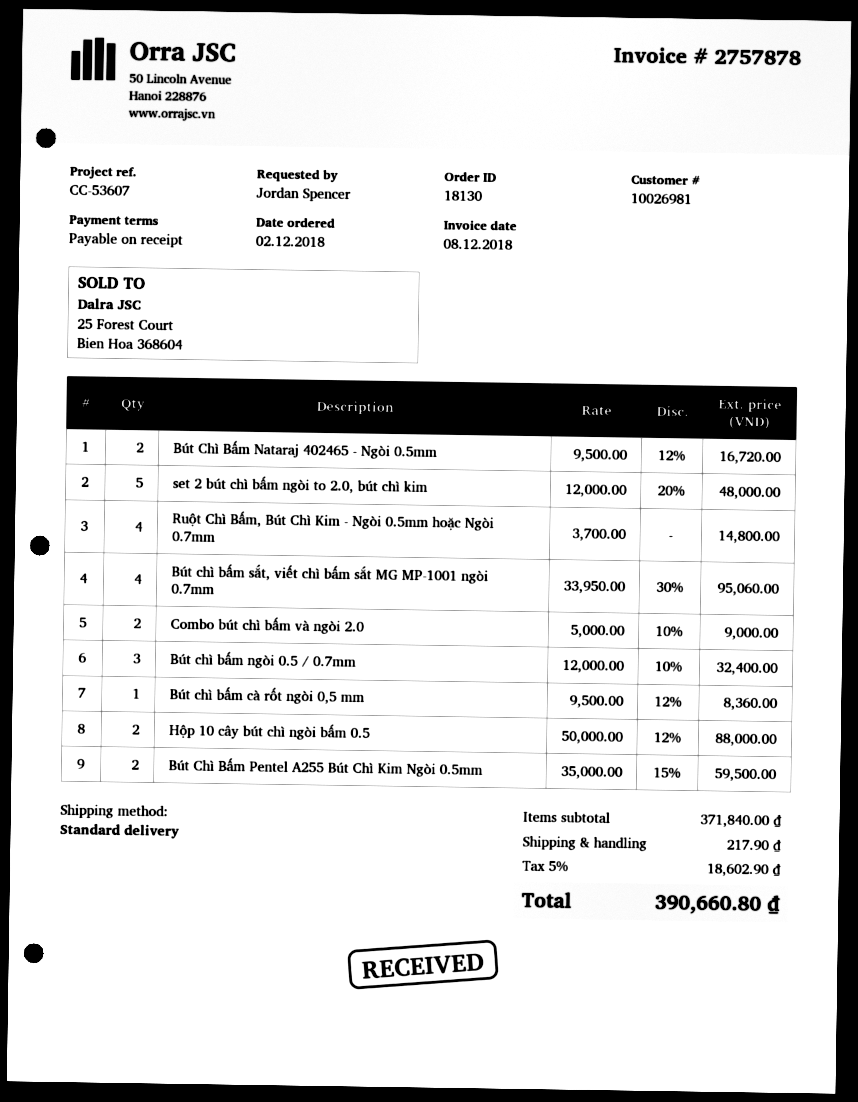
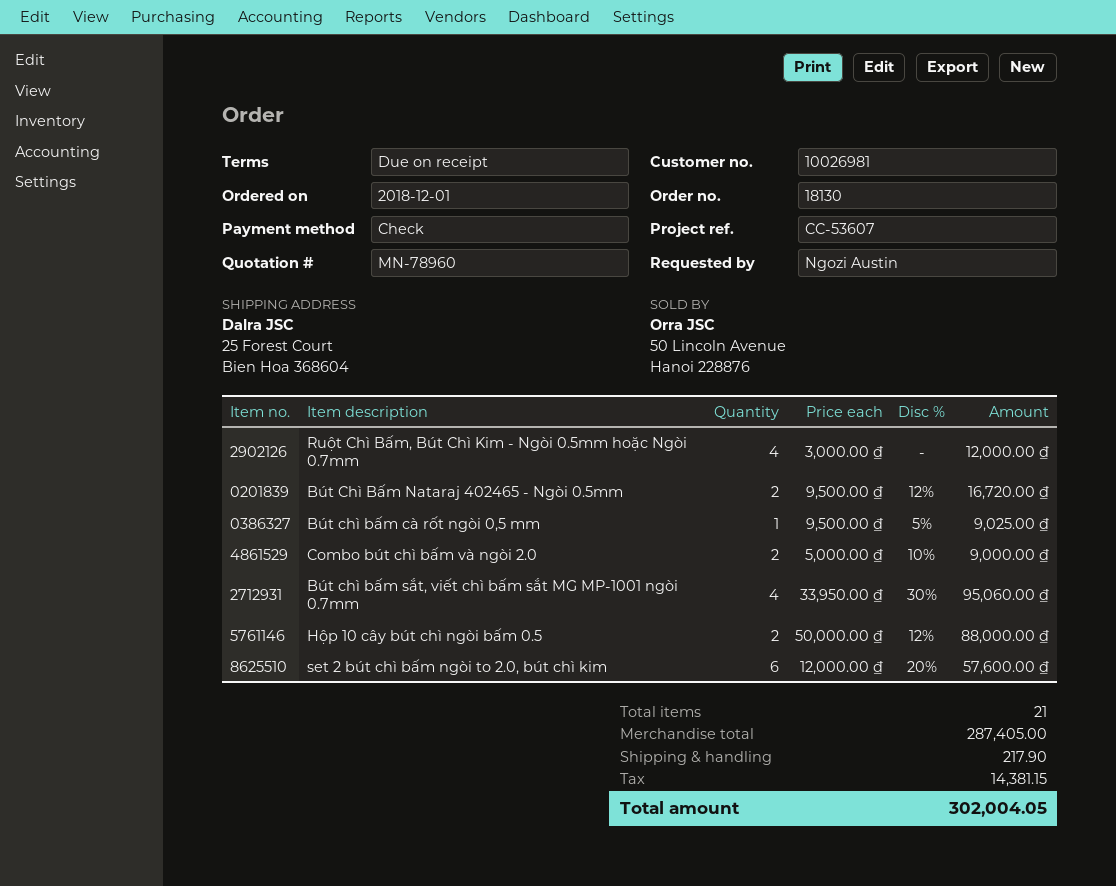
order date: 2018-12-02 -> 2018-12-01
ordered by: Jordan Spencer -> Ngozi Austin
set 2 bút chì bấm ngòi to 2.0, bút chì kim: 5 x 12000.00 - 20% = 48000.00 -> 6 x 12000.00 - 20% = 57600.00
Ruột Chì Bấm, Bút Chì Kim - Ngòi 0.5mm hoặc Ngòi 0.7mm: 4 x 3700.00 = 14800.00 -> 4 x 3000.00 = 12000.00
Bút chì bấm ngòi 0.5 / 0.7mm: 3 x 12000.00 - 10% = 32400.00 -> none
Bút chì bấm cà rốt ngòi 0,5 mm: 1 x 9500.00 - 12% = 8360.00 -> 1 x 9500.00 - 5% = 9025.00
Bút Chì Bấm Pentel A255 Bút Chì Kim Ngòi 0.5mm: 2 x 35000.00 - 15% = 59500.00 -> none
subtotal: 371840.00 -> 287405.00
tax: 18602.90 -> 14381.15
total: 390660.80 -> 302004.05

